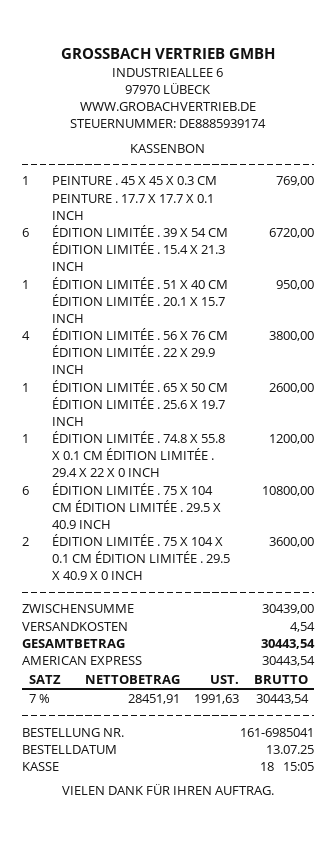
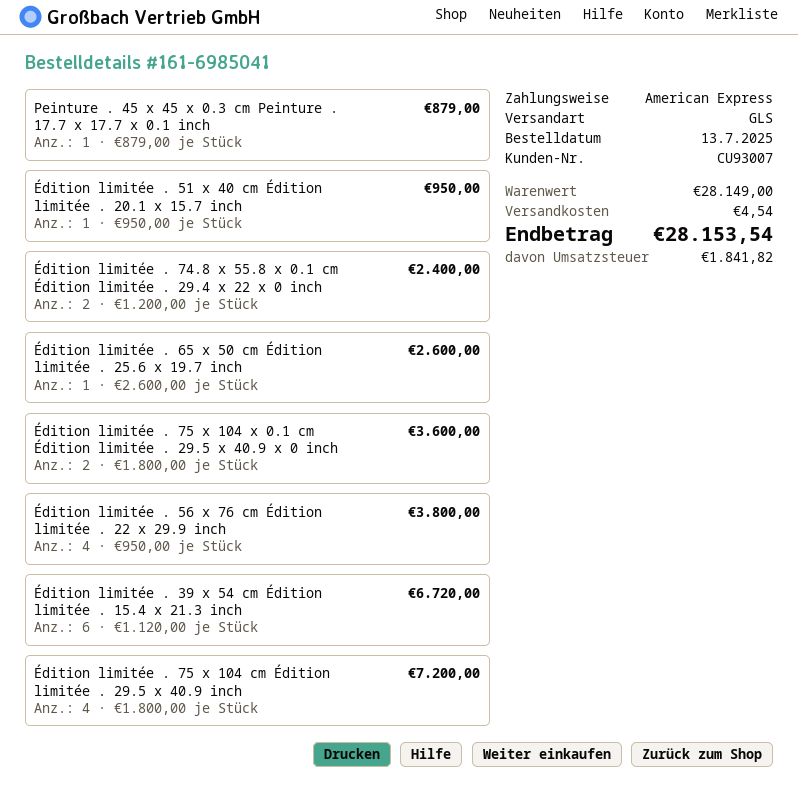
PEINTURE . 45 X 45 X 0.3 CM PEINTURE . 17.7 X 17.7 X 0.1 INCH: 1 for 769.00 -> 1 for 879.00
ÉDITION LIMITÉE . 74.8 X 55.8 X 0.1 CM ÉDITION LIMITÉE . 29.4 X 22 X 0 INCH: 1 for 1200.00 -> 2 for 2400.00
ÉDITION LIMITÉE . 75 X 104 CM ÉDITION LIMITÉE . 29.5 X 40.9 INCH: 6 for 10800.00 -> 4 for 7200.00
subtotal: 30439.00 -> 28149.00
tax: 1991.63 -> 1841.82
total: 30443.54 -> 28153.54

